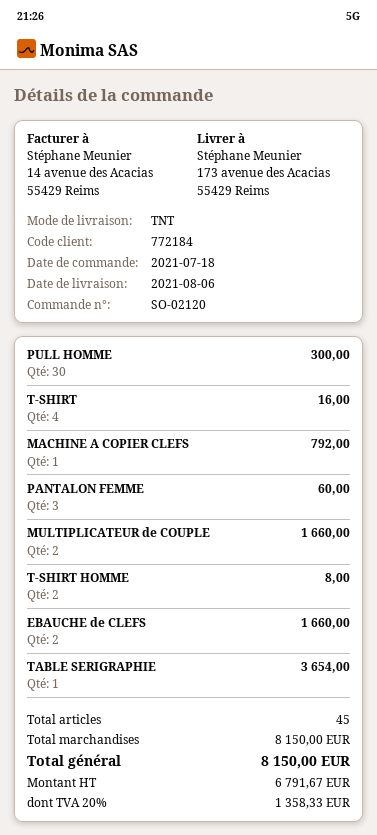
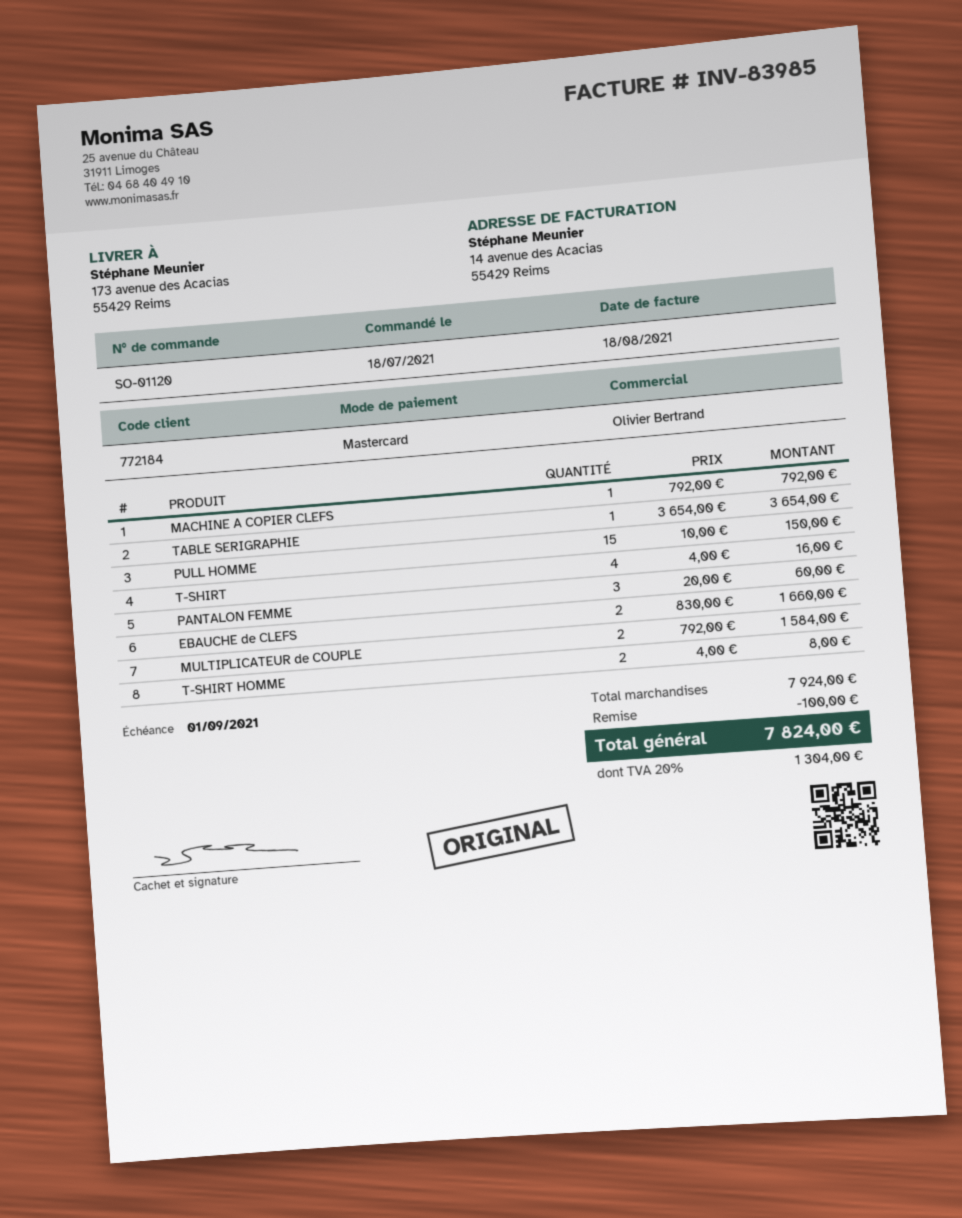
order number: SO-02120 -> SO-01120
PULL HOMME: 30 for 300.00 -> 15 for 150.00
MULTIPLICATEUR de COUPLE: 2 for 1660.00 -> 2 for 1584.00
subtotal: 8150.00 -> 7924.00
discount: none -> 100.00
tax: 20% = 1358.33 -> 20% = 1304.00
total: 8150.00 -> 7824.00

